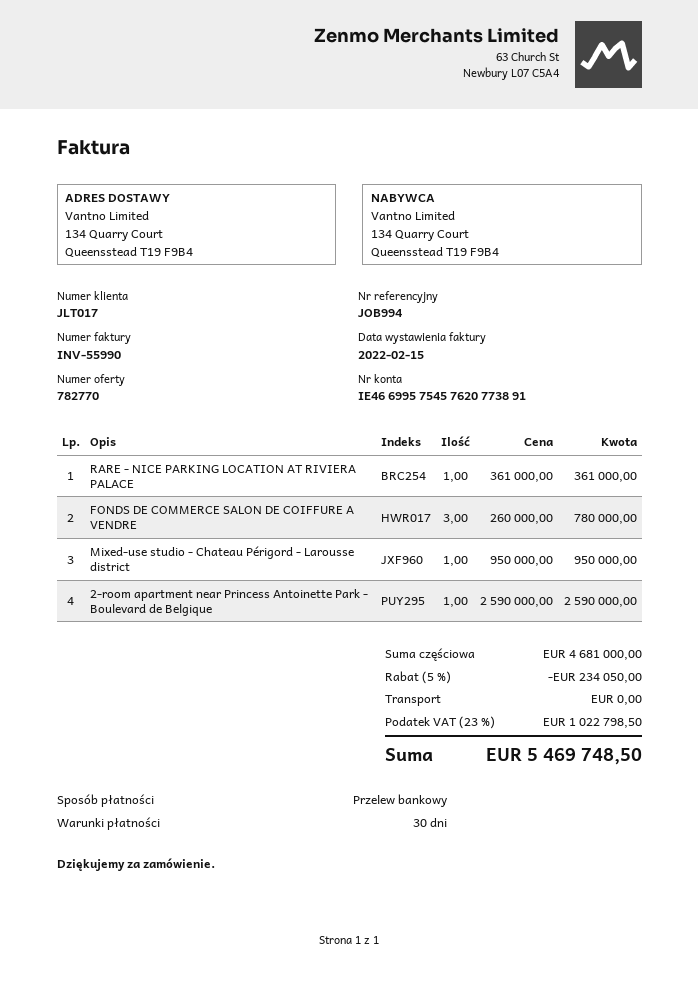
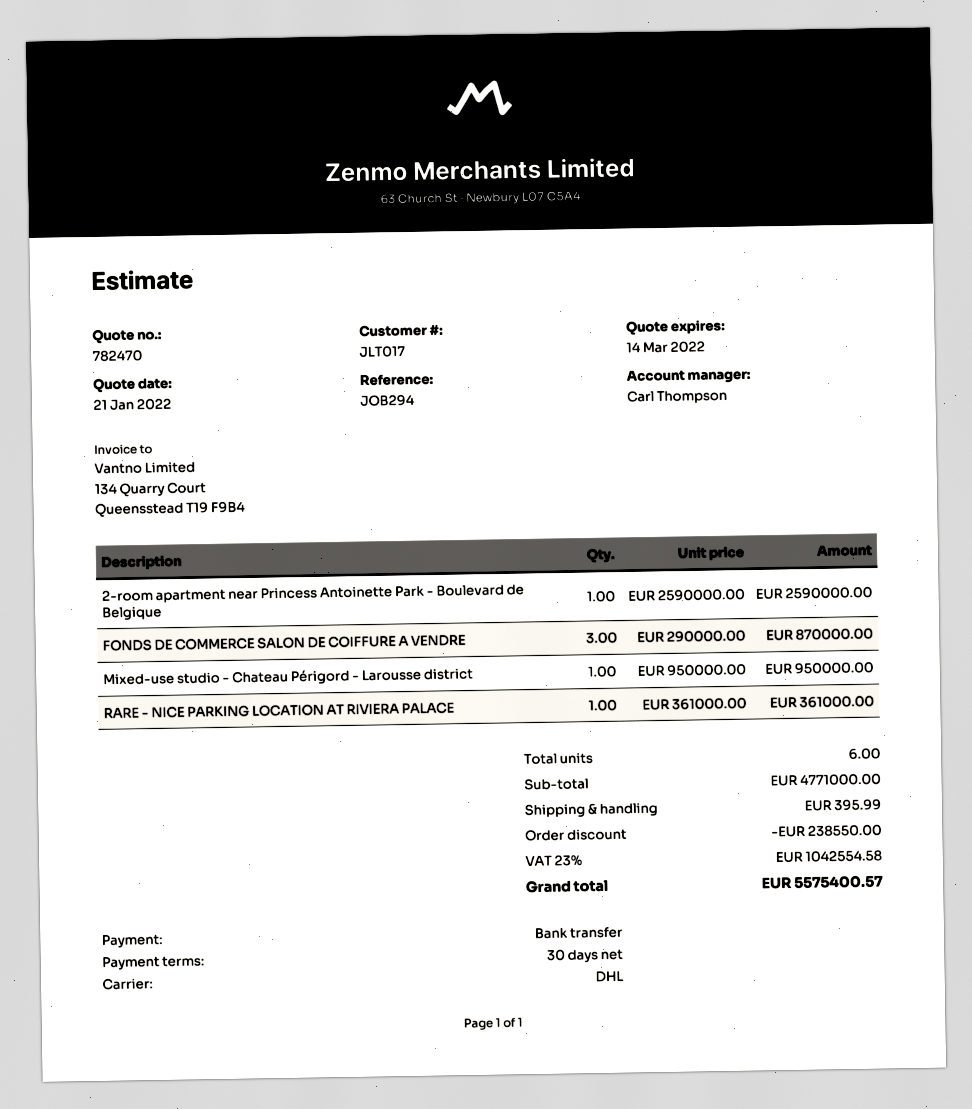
quote number: 782770 -> 782470
reference: JOB994 -> JOB294
FONDS DE COMMERCE SALON DE COIFFURE A VENDRE: 3 x 260000.00 = 780000.00 -> 3 x 290000.00 = 870000.00
subtotal: 4681000.00 -> 4771000.00
discount: 234050.00 -> 238550.00
shipping: 0.00 -> 395.99
tax: 23% = 1022798.50 -> 23% = 1042554.58
total: 5469748.50 -> 5575400.57

